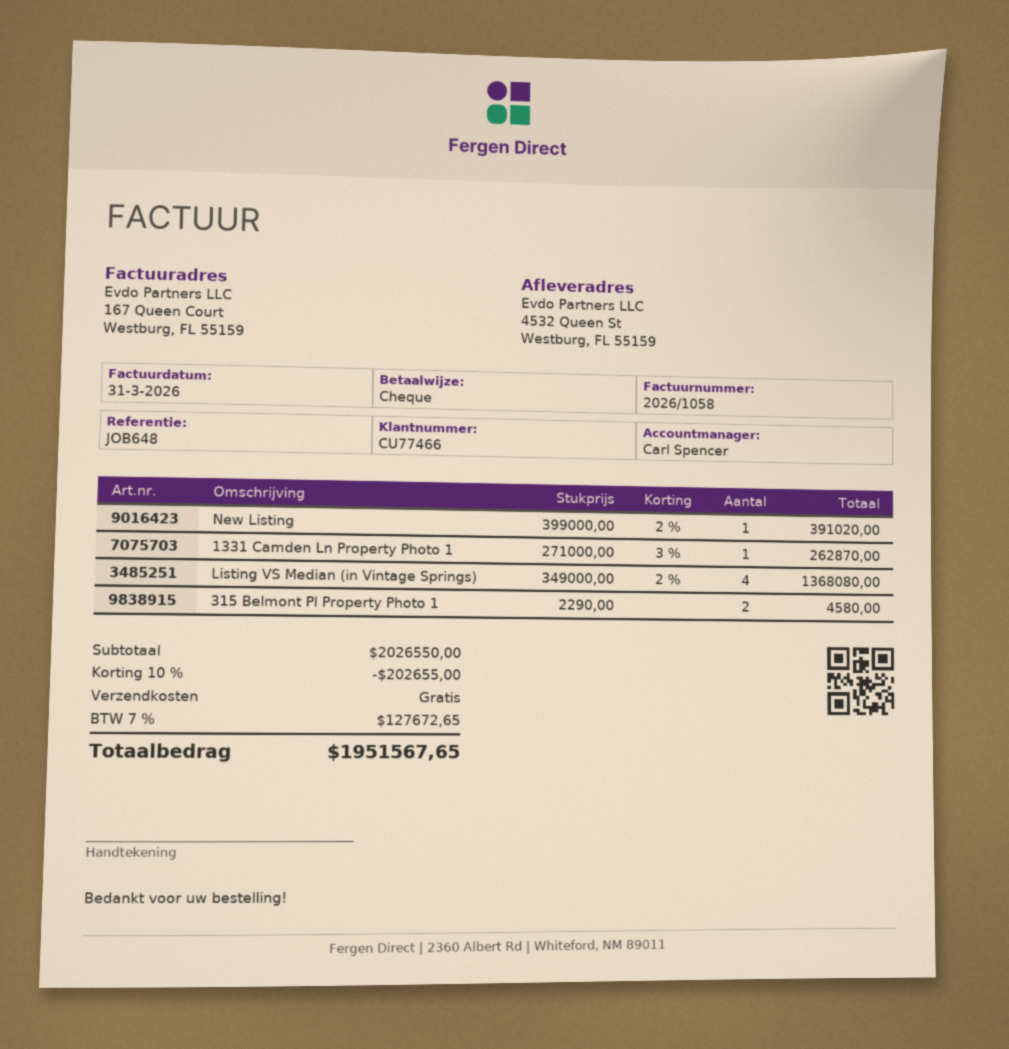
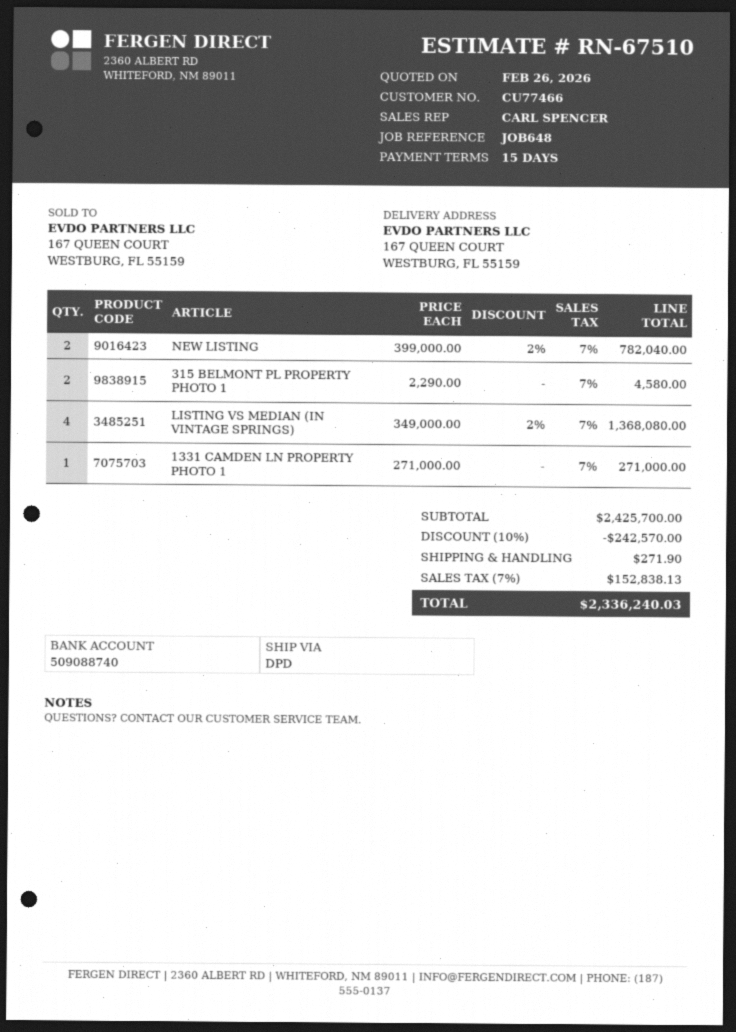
ship to: 4532 Queen St, Westburg, FL 55159 -> 167 QUEEN COURT, WESTBURG, FL 55159
New Listing: 1 x 399000.00 - 2% = 391020.00 -> 2 x 399000.00 - 2% = 782040.00
1331 Camden Ln Property Photo 1: 1 x 271000.00 - 3% = 262870.00 -> 1 x 271000.00 = 271000.00
subtotal: 2026550.00 -> 2425700.00
discount: 10% = 202655.00 -> 10% = 242570.00
shipping: 0.00 -> 271.90
tax: 7% = 127672.65 -> 7% = 152838.13
total: 1951567.65 -> 2336240.03

